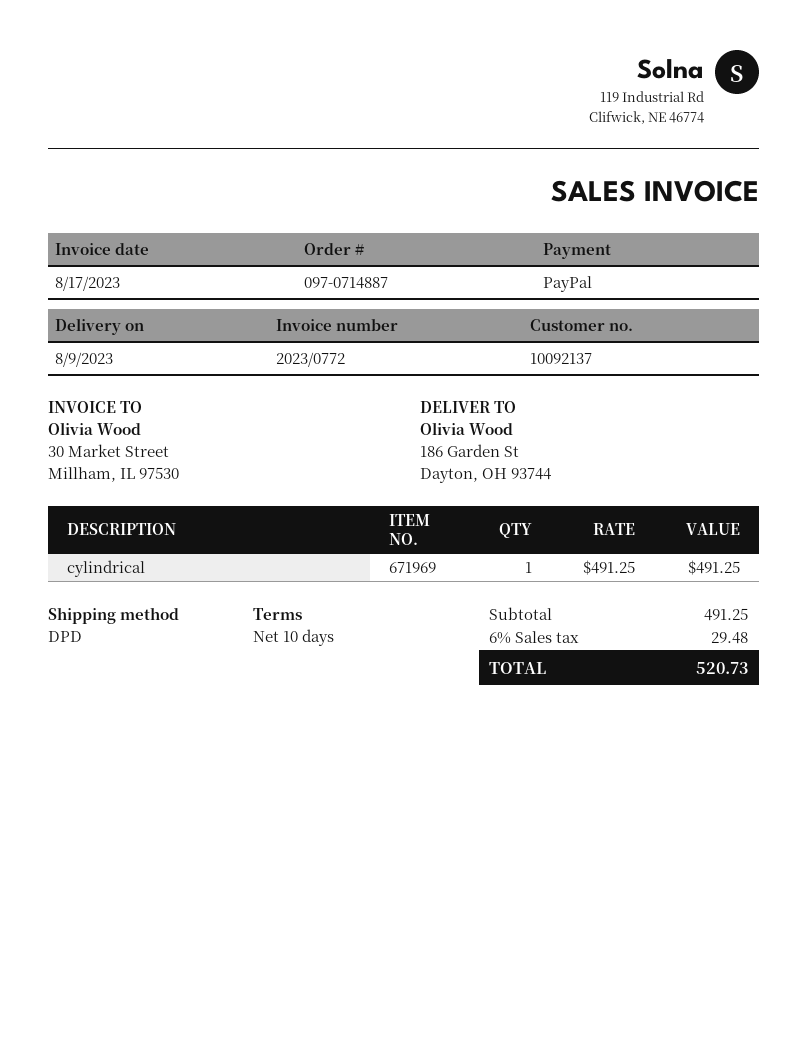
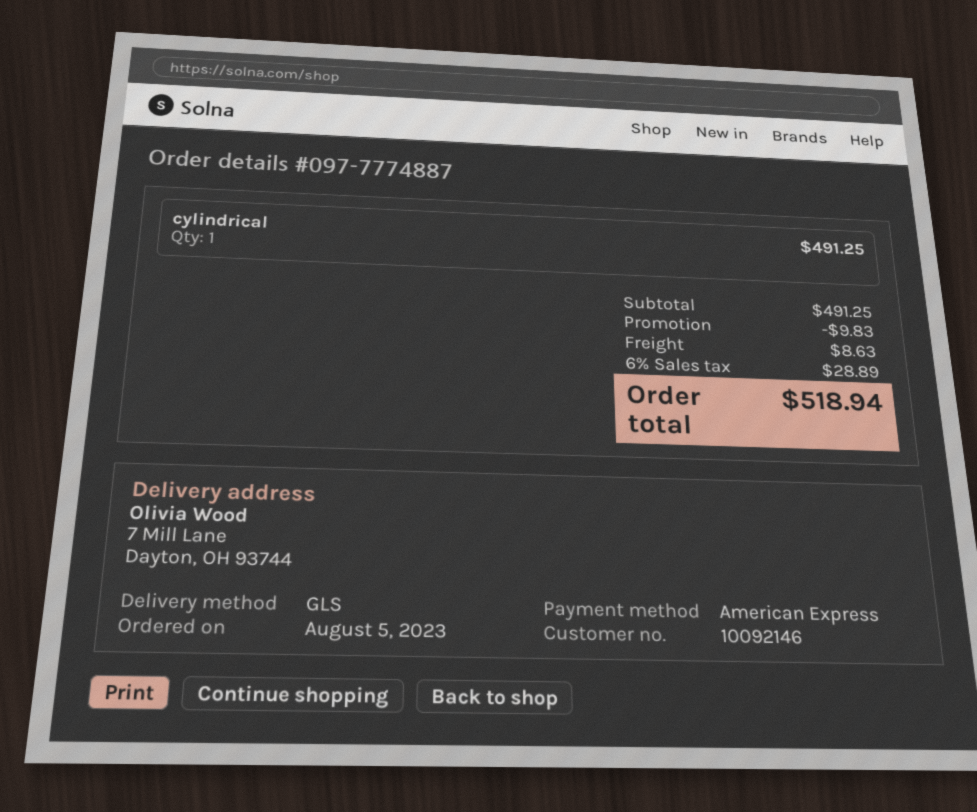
order number: 097-0714887 -> 097-7774887
customer number: 10092137 -> 10092146
payment method: PayPal -> American Express
shipping method: DPD -> GLS
ship to: 186 Garden St, Dayton, OH 93744 -> 7 Mill Lane, Dayton, OH 93744
discount: none -> 9.83
shipping: none -> 8.63
tax: 6% = 29.48 -> 6% = 28.89
total: 520.73 -> 518.94

